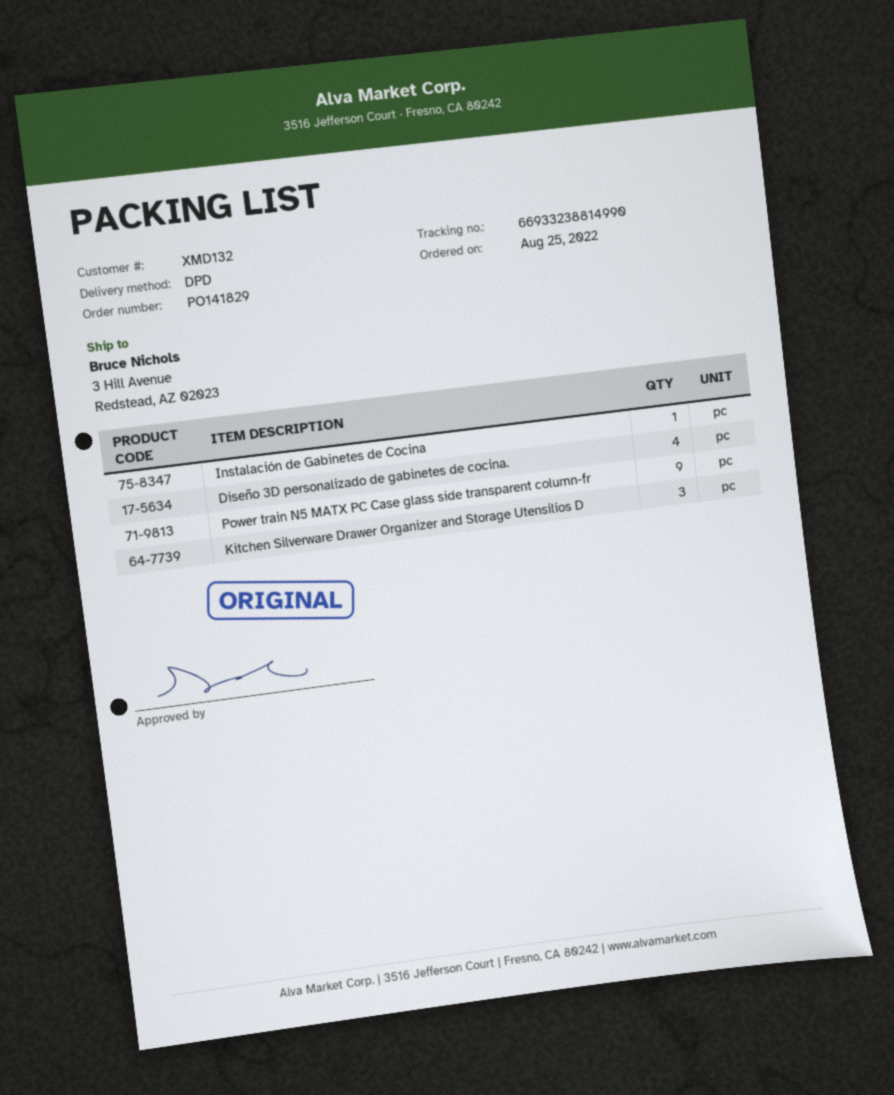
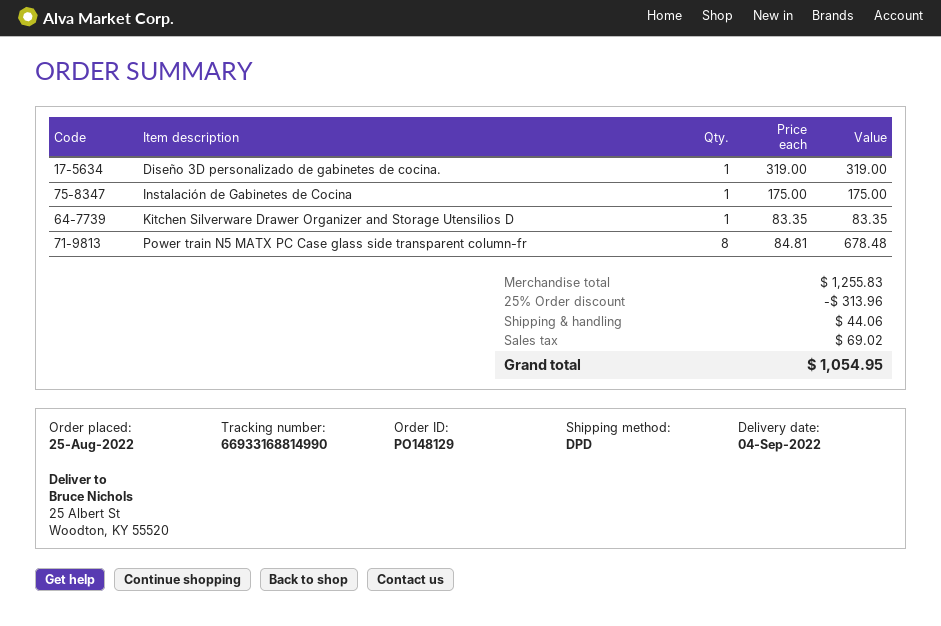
order number: PO141829 -> PO148129
tracking number: 66933238814990 -> 66933168814990
ship to: 3 Hill Avenue, Redstead, AZ 02023 -> 25 Albert St, Woodton, KY 55520
Diseño 3D personalizado de gabinetes de cocina.: 4 -> 1
Power train N5 MATX PC Case glass side transparent column-fr: 9 -> 8
Kitchen Silverware Drawer Organizer and Storage Utensilios D: 3 -> 1

